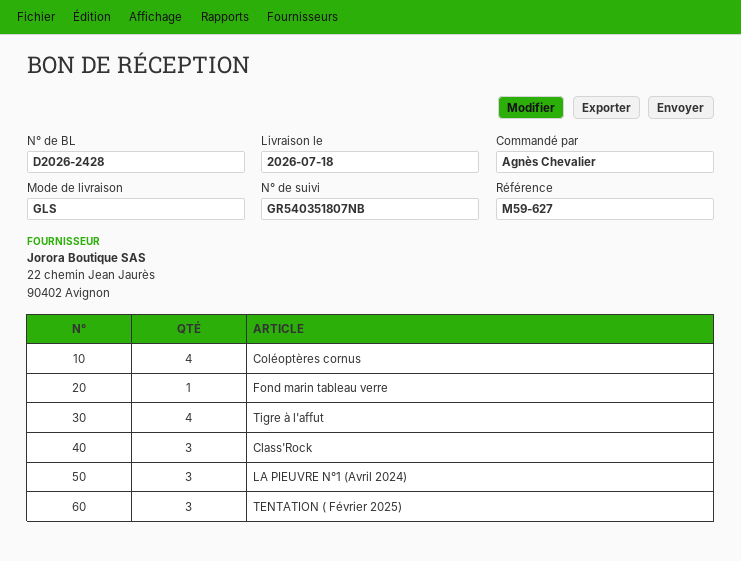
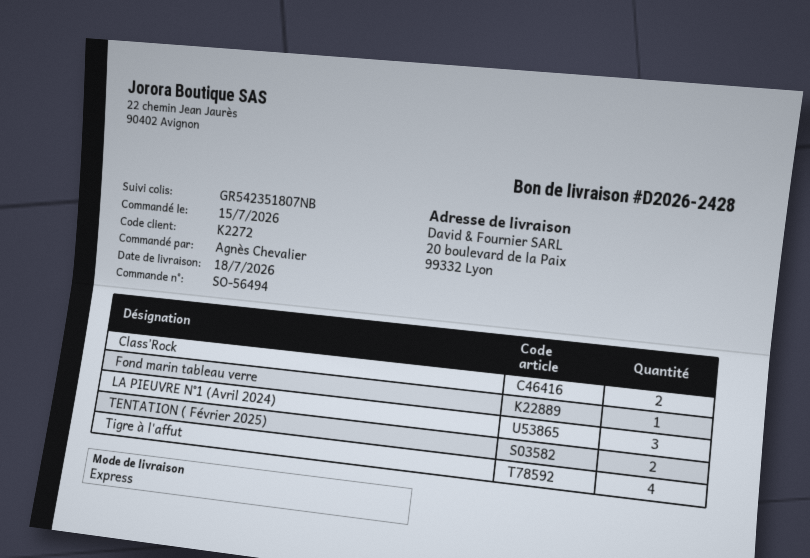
shipping method: GLS -> express
tracking number: GR540351807NB -> GR542351807NB
Coléoptères cornus: 4 -> none
Class'Rock: 3 -> 2
TENTATION ( Février 2025): 3 -> 2

